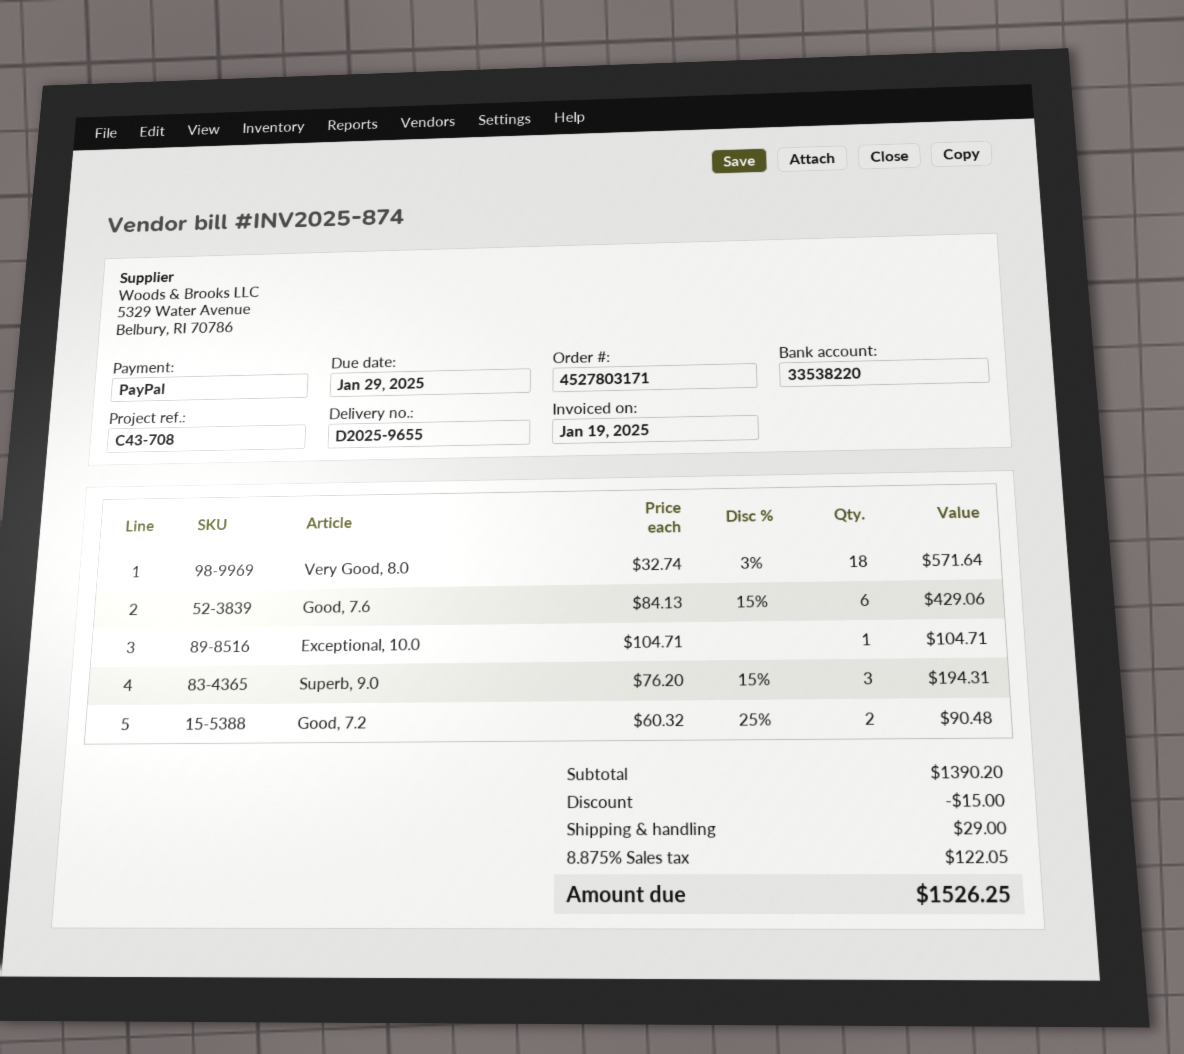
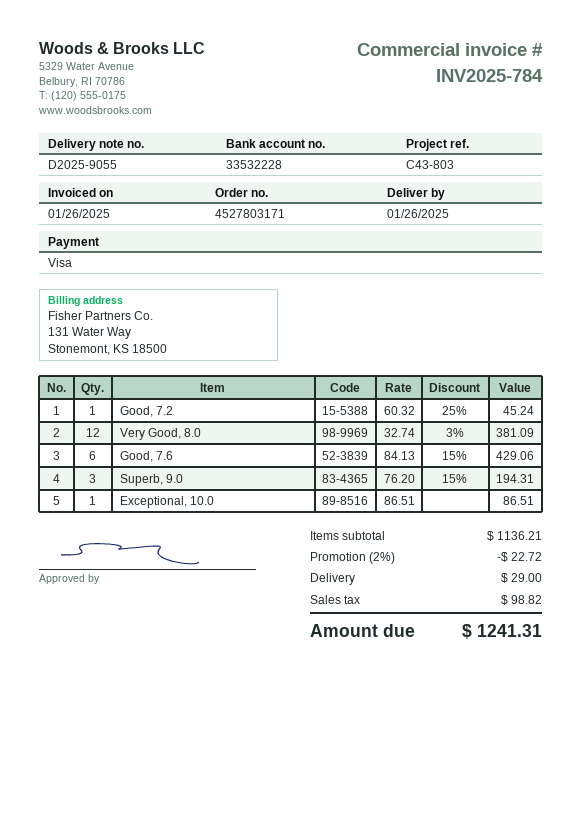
delivery note number: D2025-9655 -> D2025-9055
invoice number: INV2025-874 -> INV2025-784
invoice date: 2025-01-19 -> 2025-01-26
reference: C43-708 -> C43-803
payment method: PayPal -> Visa
bank account: 33538220 -> 33532228
Very Good, 8.0: 18 x 32.74 - 3% = 571.64 -> 12 x 32.74 - 3% = 381.09
Exceptional, 10.0: 1 x 104.71 = 104.71 -> 1 x 86.51 = 86.51
Good, 7.2: 2 x 60.32 - 25% = 90.48 -> 1 x 60.32 - 25% = 45.24
subtotal: 1390.20 -> 1136.21
discount: 15.00 -> 22.72
tax: 122.05 -> 98.82
total: 1526.25 -> 1241.31

